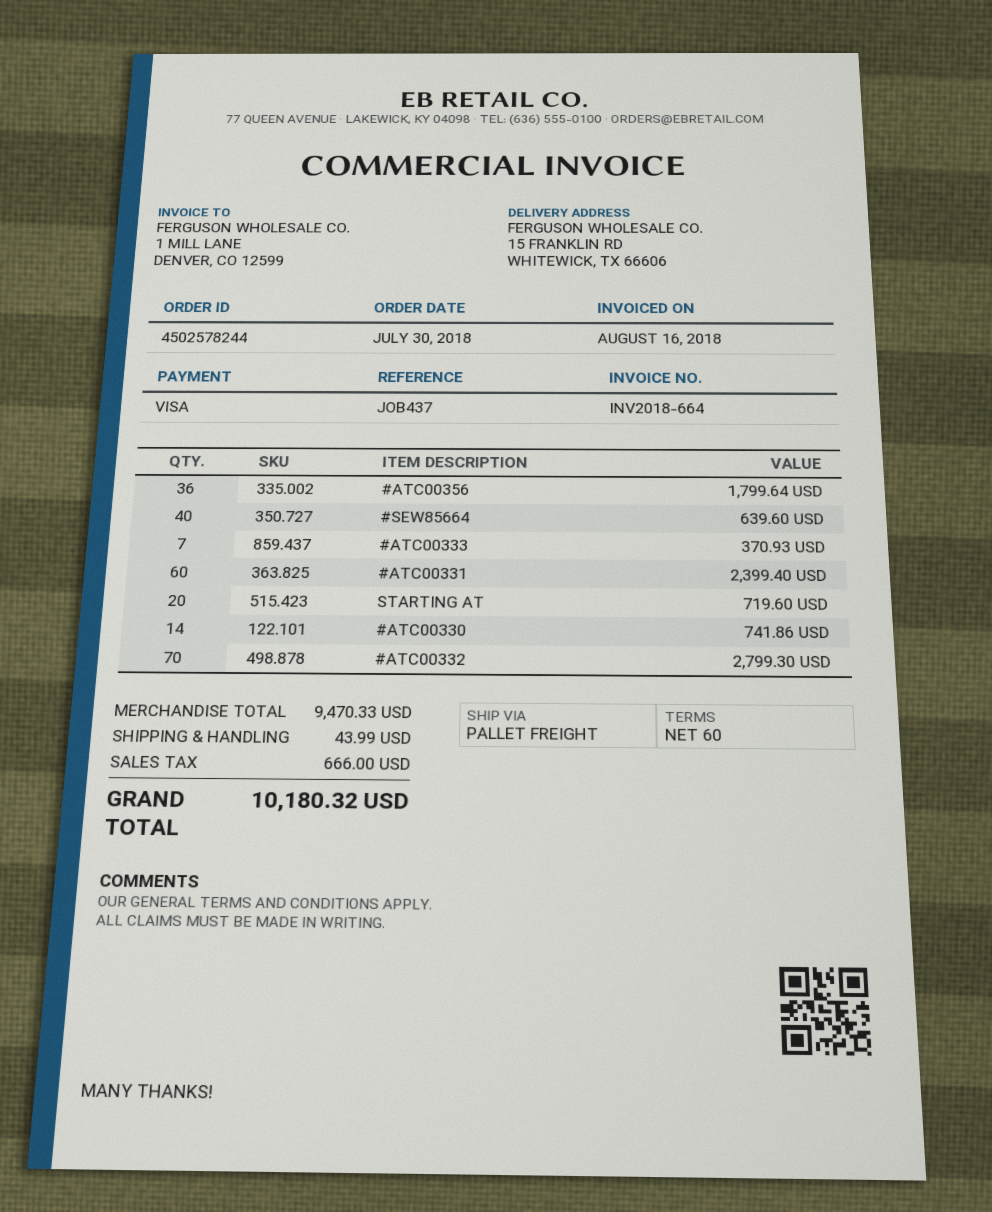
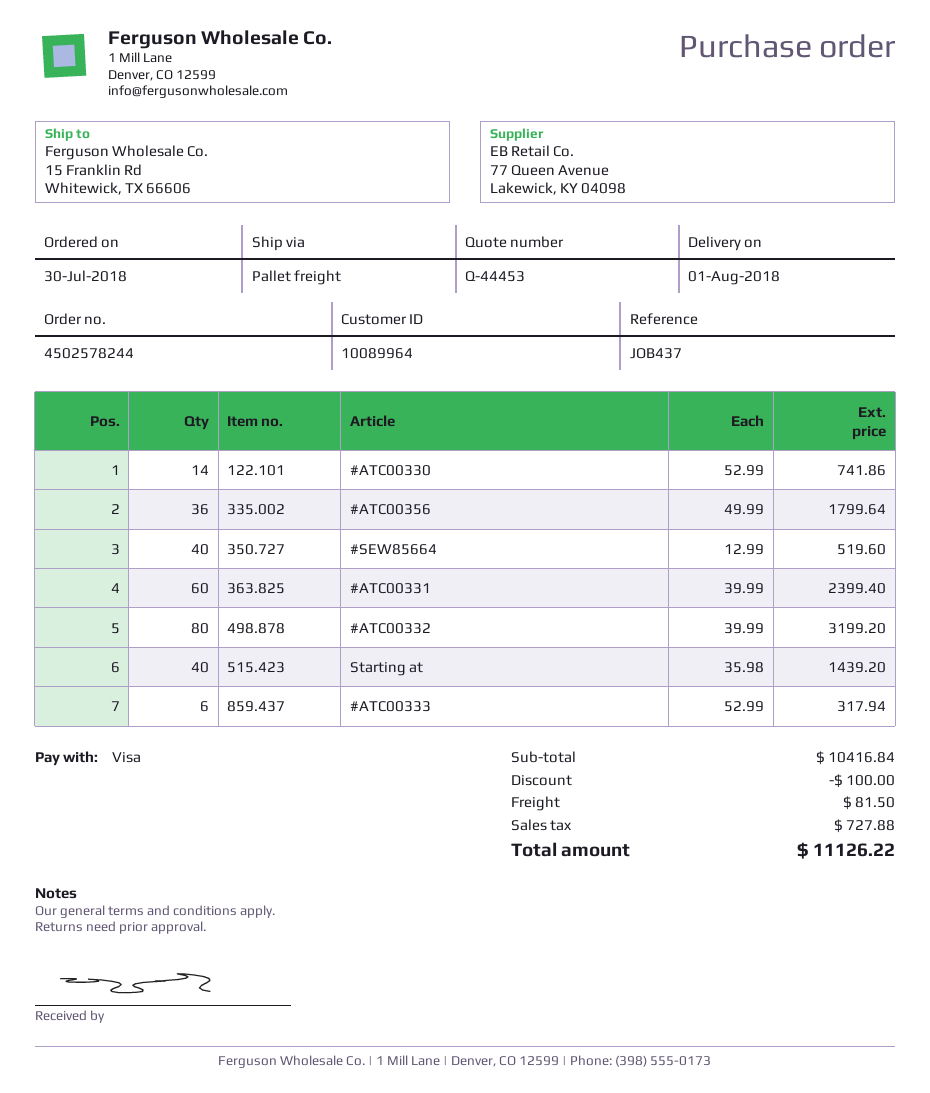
#SEW85664: 40 for 639.60 -> 40 for 519.60
#ATC00333: 7 for 370.93 -> 6 for 317.94
STARTING AT: 20 for 719.60 -> 40 for 1439.20
#ATC00332: 70 for 2799.30 -> 80 for 3199.20
subtotal: 9470.33 -> 10416.84
discount: none -> 100.00
shipping: 43.99 -> 81.50
tax: 666.00 -> 727.88
total: 10180.32 -> 11126.22

